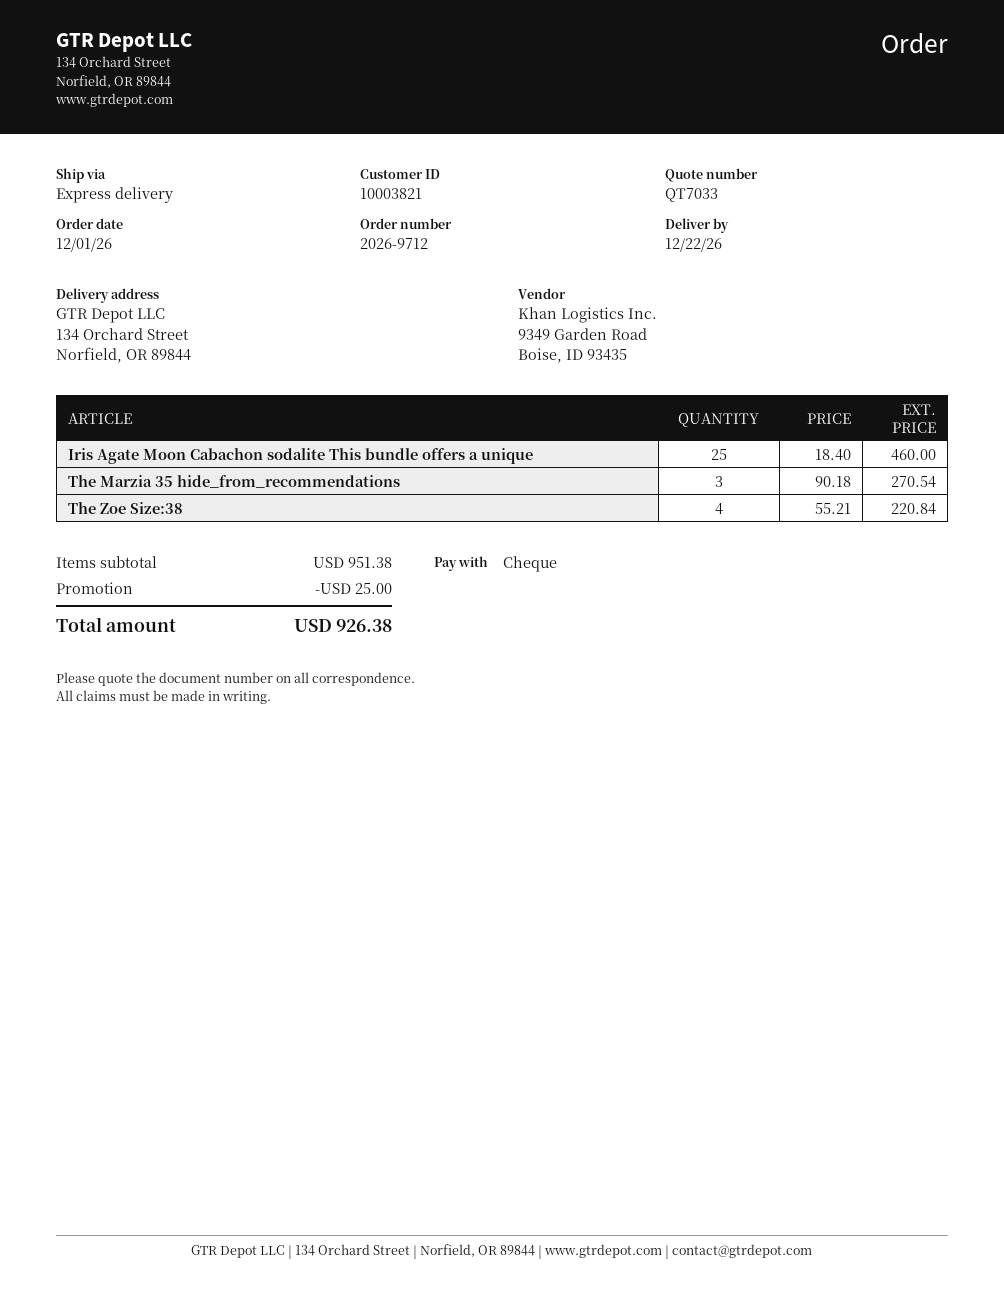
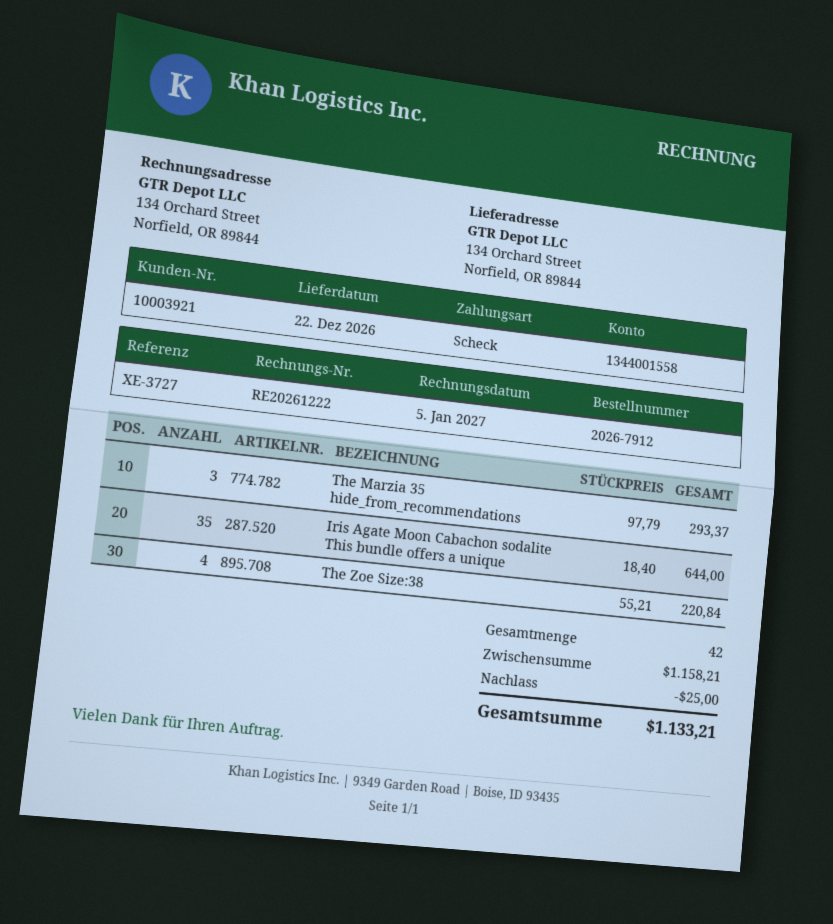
order number: 2026-9712 -> 2026-7912
customer number: 10003821 -> 10003921
Iris Agate Moon Cabachon sodalite This bundle offers a unique: 25 x 18.40 = 460.00 -> 35 x 18.40 = 644.00
The Marzia 35 hide_from_recommendations: 3 x 90.18 = 270.54 -> 3 x 97.79 = 293.37
subtotal: 951.38 -> 1158.21
total: 926.38 -> 1133.21

